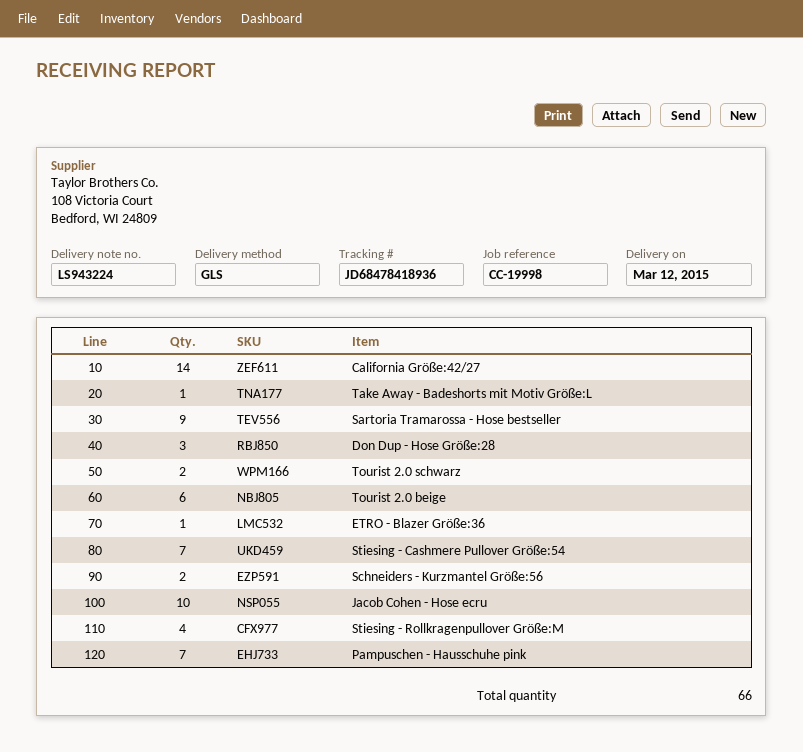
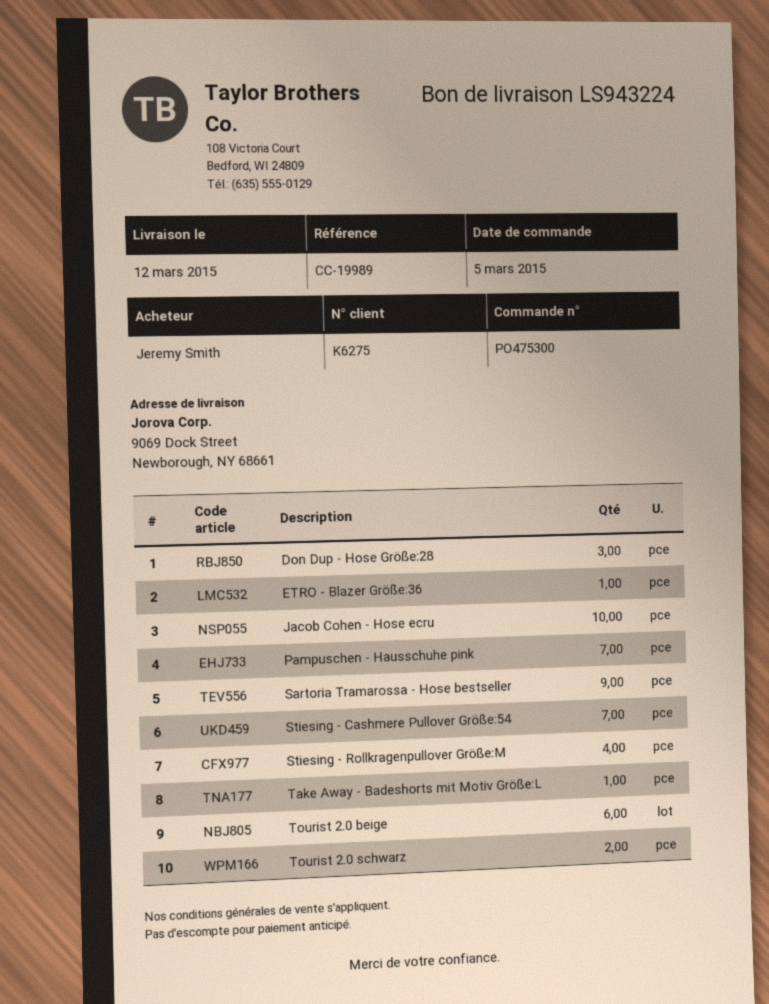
reference: CC-19998 -> CC-19989
California Größe:42/27: 14 -> none
Schneiders - Kurzmantel Größe:56: 2 -> none

